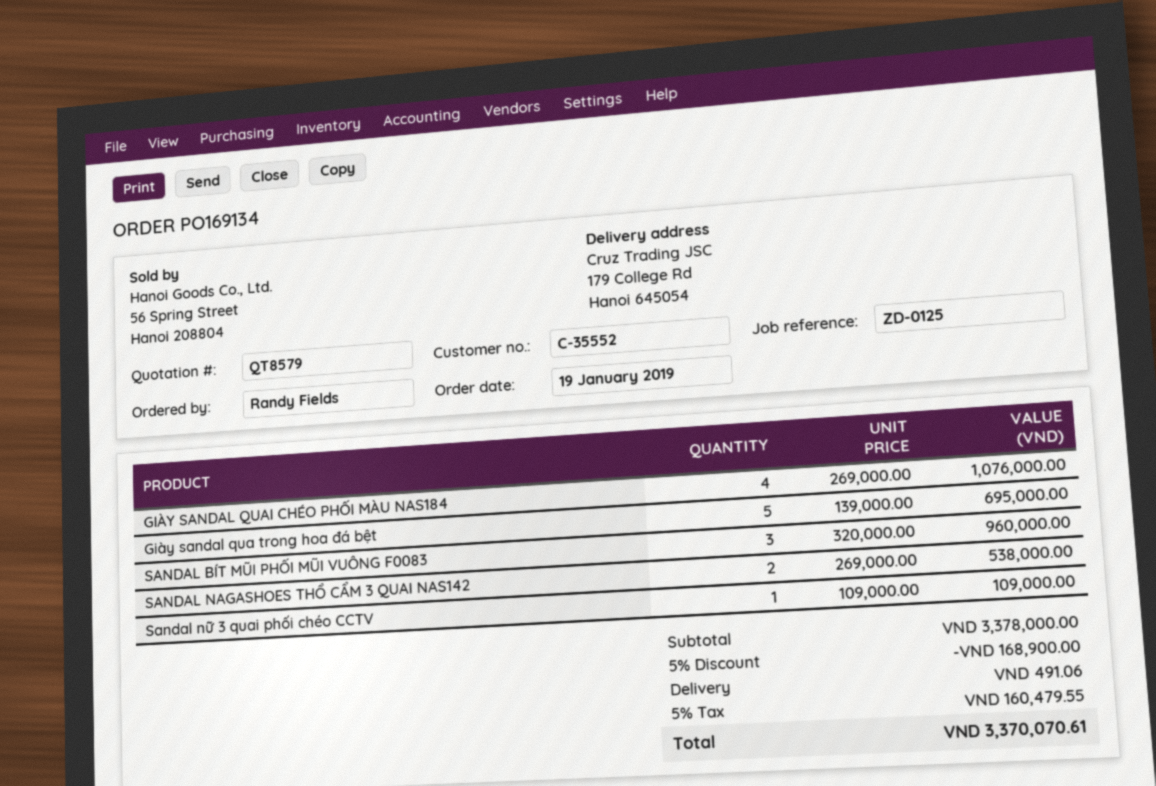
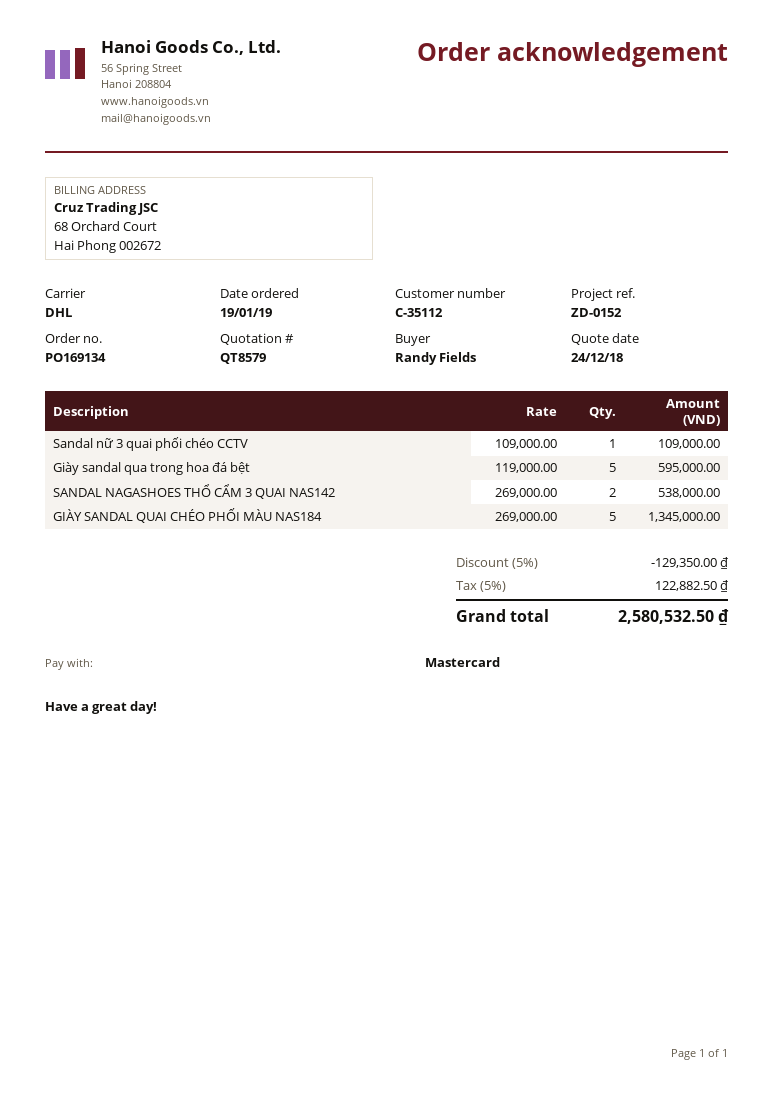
customer number: C-35552 -> C-35112
reference: ZD-0125 -> ZD-0152
GIÀY SANDAL QUAI CHÉO PHỐI MÀU NAS184: 4 x 269000.00 = 1076000.00 -> 5 x 269000.00 = 1345000.00
Giày sandal qua trong hoa đá bệt: 5 x 139000.00 = 695000.00 -> 5 x 119000.00 = 595000.00
SANDAL BÍT MŨI PHỐI MŨI VUÔNG F0083: 3 x 320000.00 = 960000.00 -> none
discount: 5% = 168900.00 -> 5% = 129350.00
shipping: 491.06 -> none
tax: 5% = 160479.55 -> 5% = 122882.50
total: 3370070.61 -> 2580532.50

